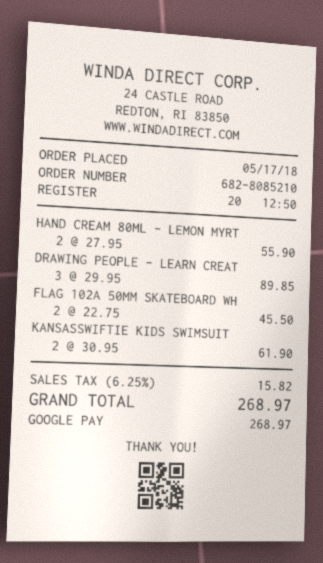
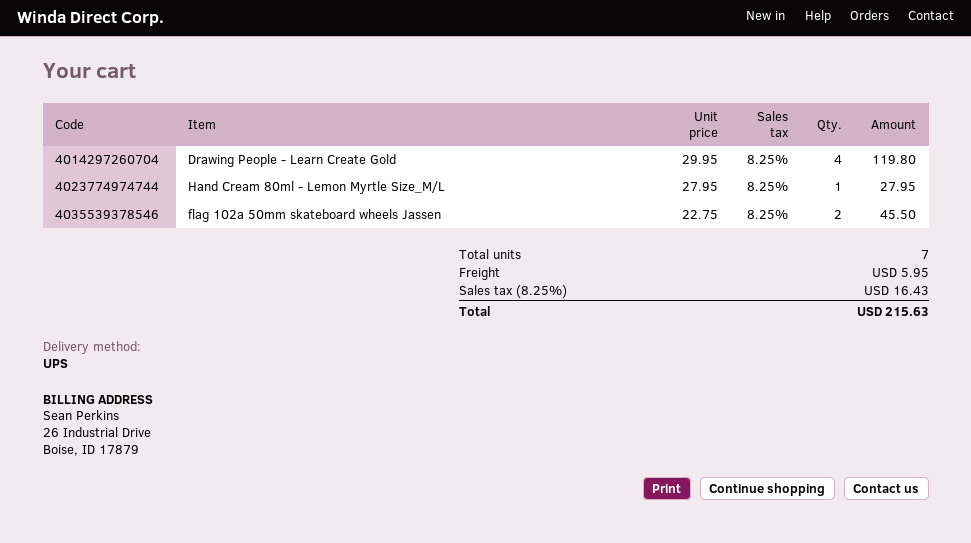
HAND CREAM 80ML - LEMON MYRT: 2 x 27.95 = 55.90 -> 1 x 27.95 = 27.95
DRAWING PEOPLE - LEARN CREAT: 3 x 29.95 = 89.85 -> 4 x 29.95 = 119.80
KANSASSWIFTIE KIDS SWIMSUIT: 2 x 30.95 = 61.90 -> none
shipping: none -> 5.95
tax: 6.25% = 15.82 -> 8.25% = 16.43
total: 268.97 -> 215.63

